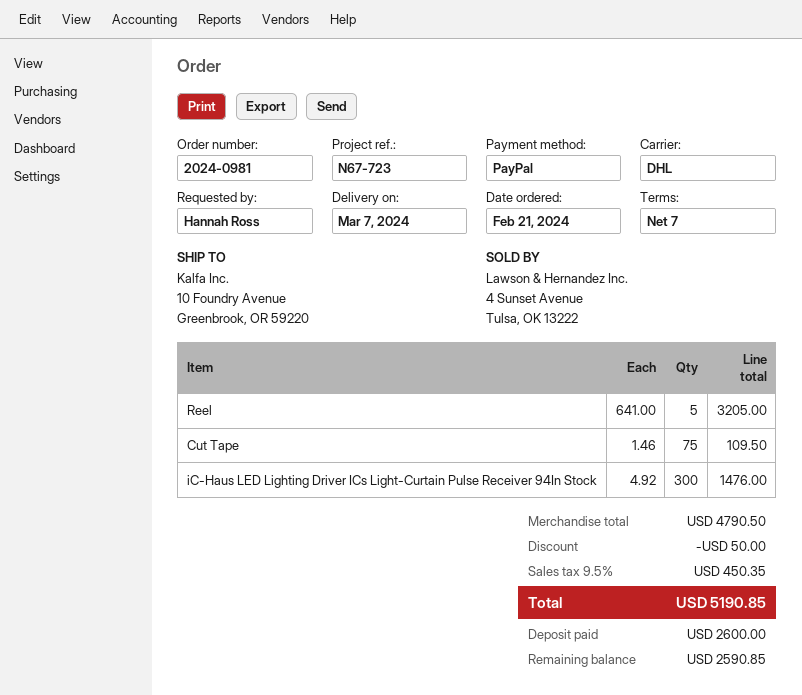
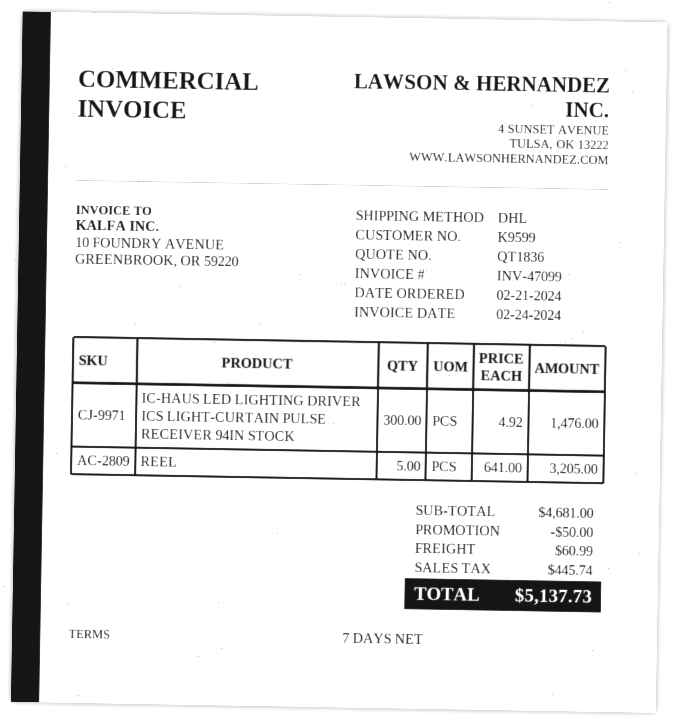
Cut Tape: 75 x 1.46 = 109.50 -> none
subtotal: 4790.50 -> 4681.00
shipping: none -> 60.99
tax: 450.35 -> 445.74
total: 5190.85 -> 5137.73

